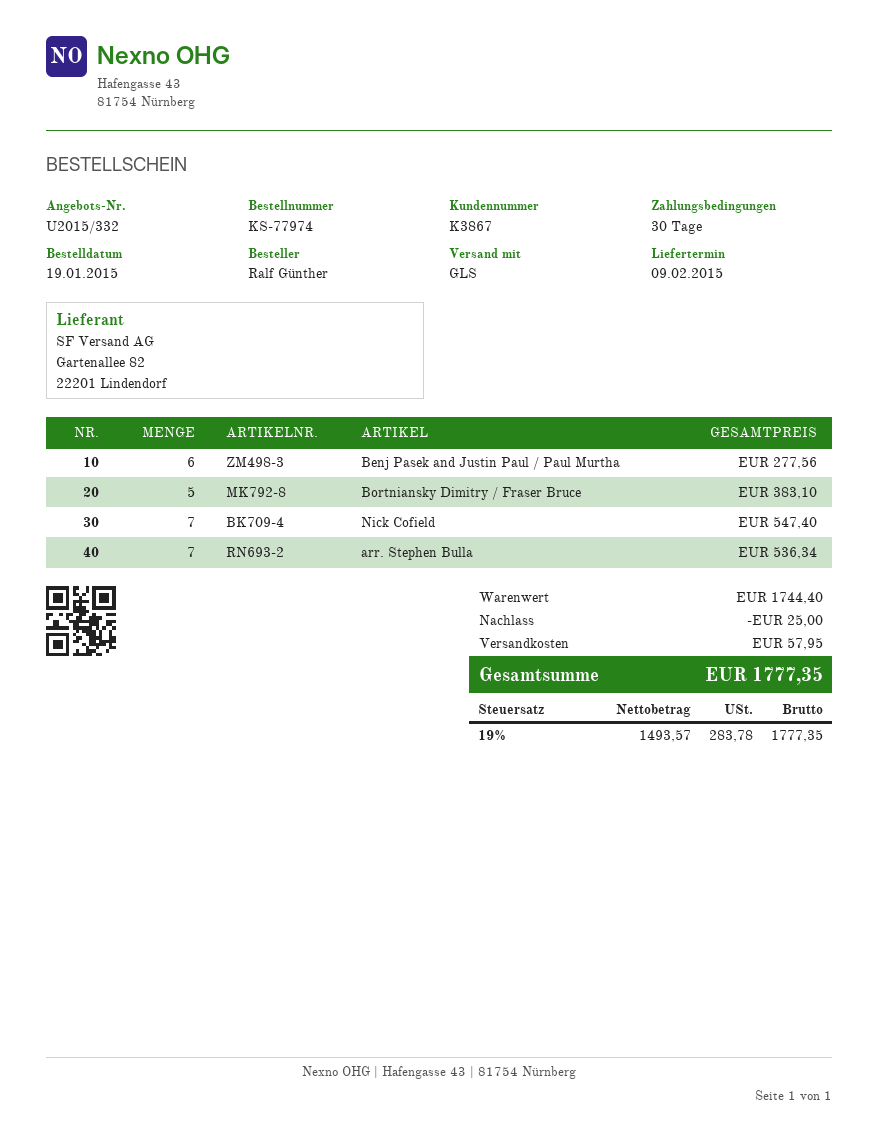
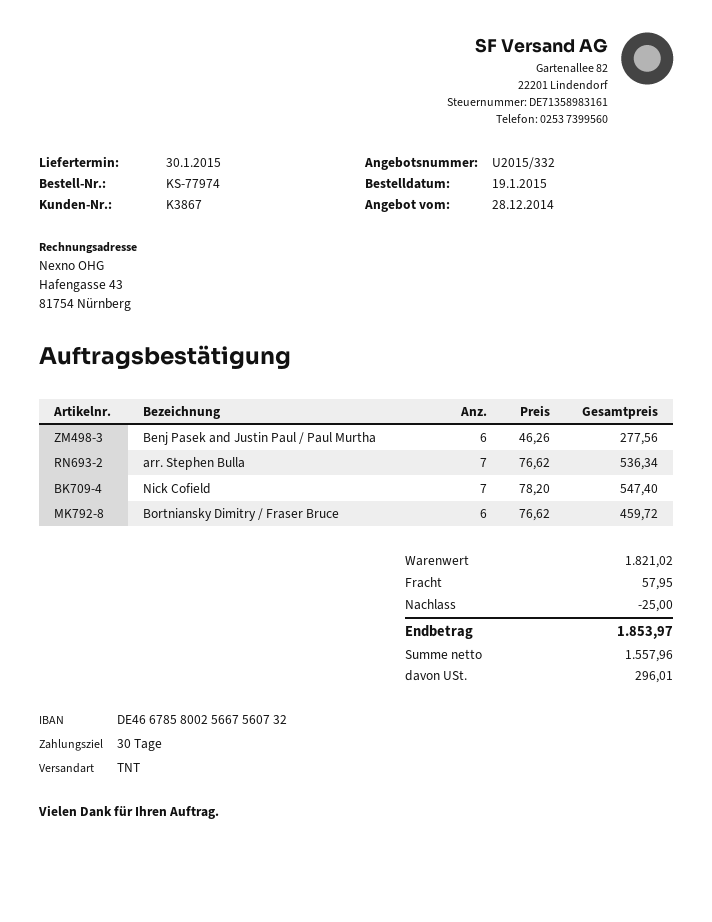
delivery date: 2015-02-09 -> 2015-01-30
shipping method: GLS -> TNT
Bortniansky Dimitry / Fraser Bruce: 5 for 383.10 -> 6 for 459.72
subtotal: 1744.40 -> 1821.02
net: 1493.57 -> 1557.96
tax: 283.78 -> 296.01
total: 1777.35 -> 1853.97

